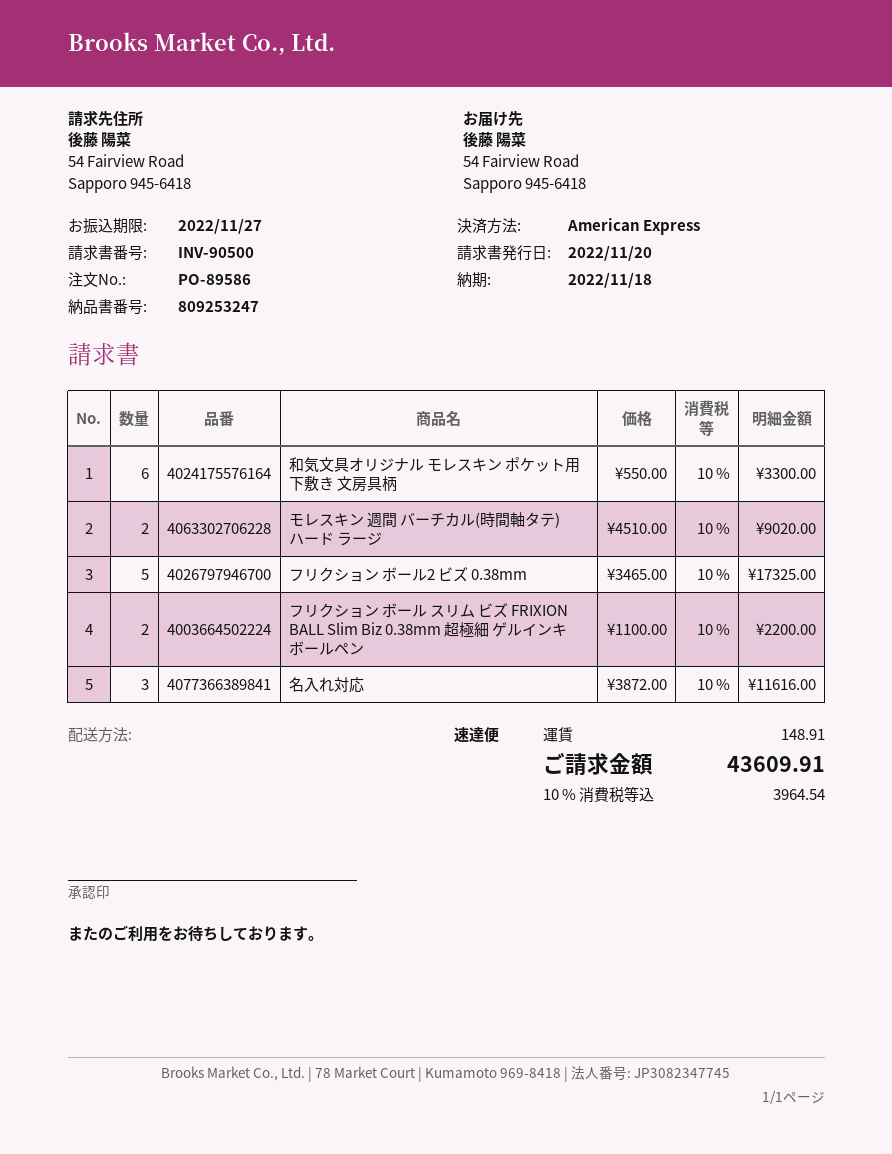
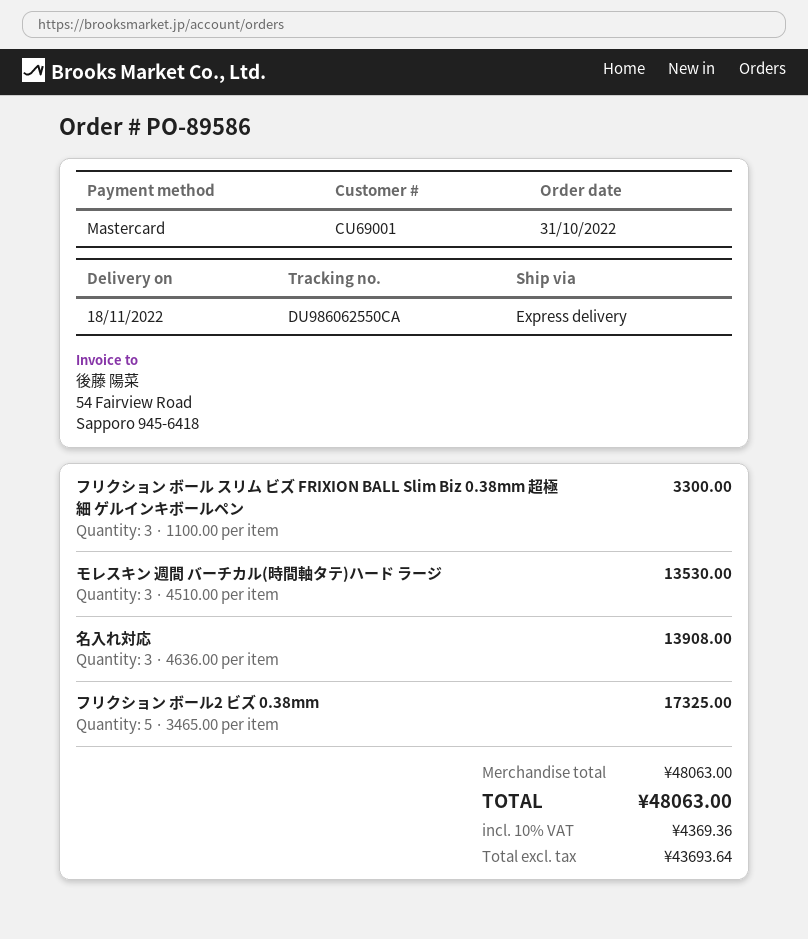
payment method: American Express -> Mastercard
和気文具オリジナル モレスキン ポケット用 下敷き 文房具柄: 6 x 550.00 = 3300.00 -> none
モレスキン 週間 バーチカル(時間軸タテ)ハード ラージ: 2 x 4510.00 = 9020.00 -> 3 x 4510.00 = 13530.00
フリクション ボール スリム ビズ FRIXION BALL Slim Biz 0.38mm 超極細 ゲルインキボールペン: 2 x 1100.00 = 2200.00 -> 3 x 1100.00 = 3300.00
名入れ対応: 3 x 3872.00 = 11616.00 -> 3 x 4636.00 = 13908.00
shipping: 148.91 -> none
tax: 10% = 3964.54 -> 10% = 4369.36
total: 43609.91 -> 48063.00

